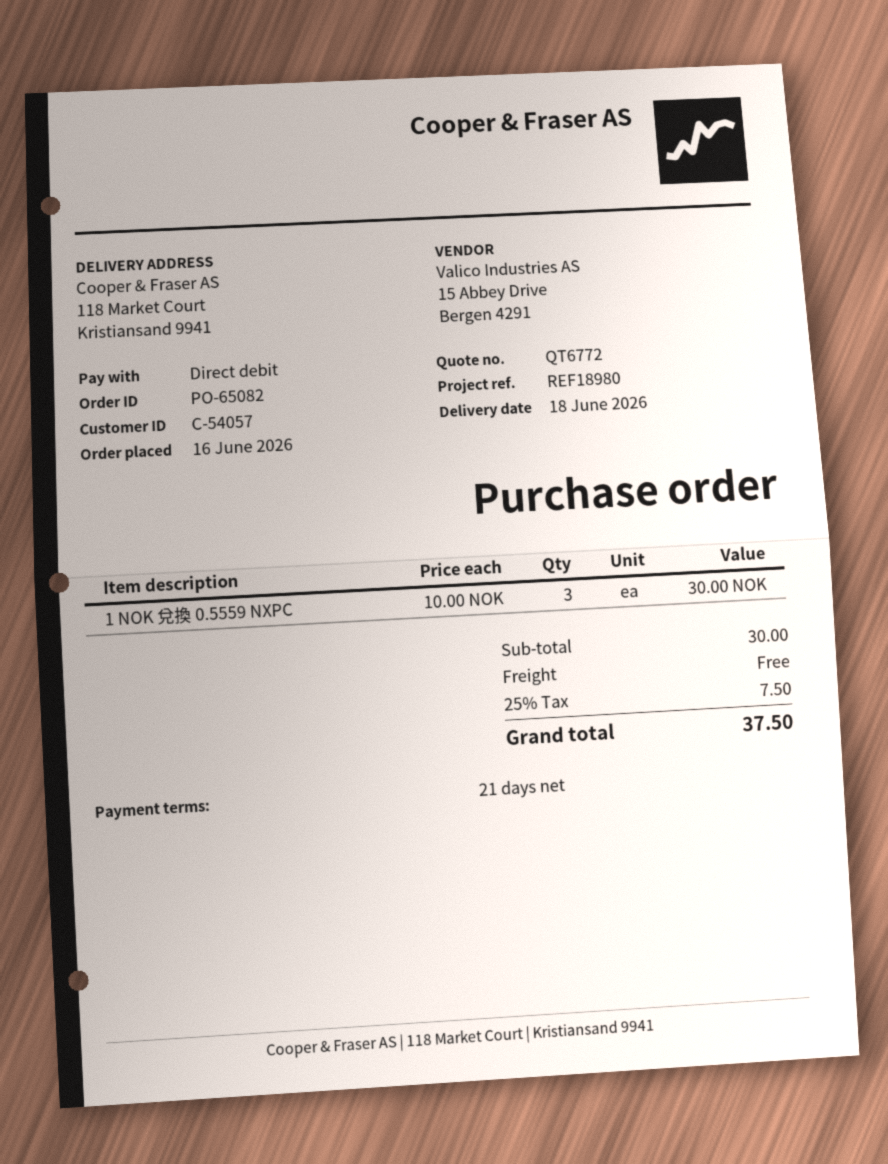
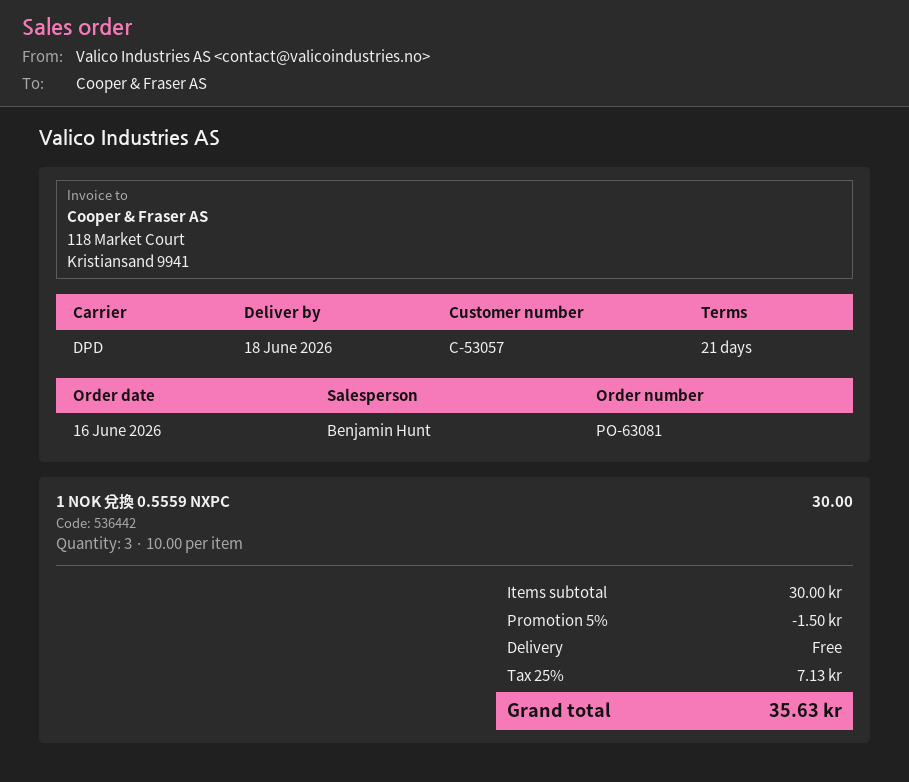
order number: PO-65082 -> PO-63081
customer number: C-54057 -> C-53057
discount: none -> 5% = 1.50
tax: 25% = 7.50 -> 25% = 7.13
total: 37.50 -> 35.63

